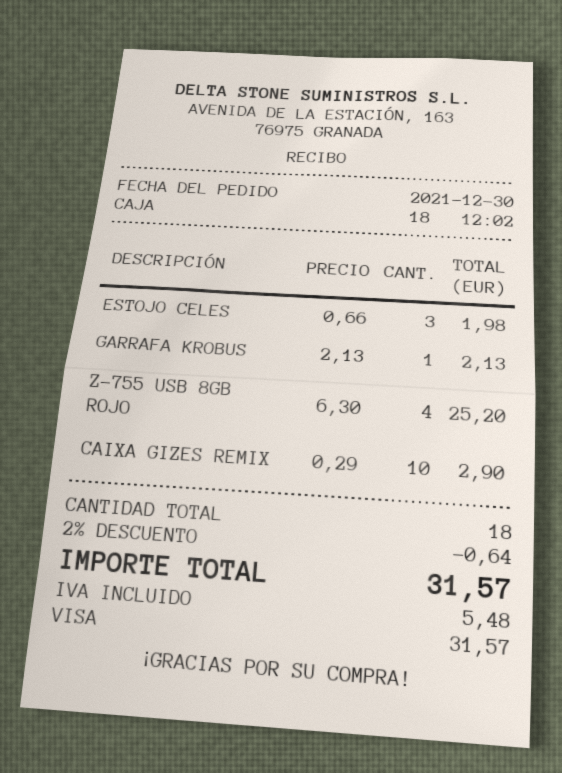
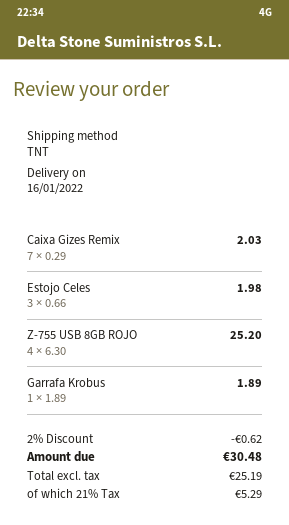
GARRAFA KROBUS: 1 x 2.13 = 2.13 -> 1 x 1.89 = 1.89
CAIXA GIZES REMIX: 10 x 0.29 = 2.90 -> 7 x 0.29 = 2.03
discount: 2% = 0.64 -> 2% = 0.62
tax: 5.48 -> 5.29
total: 31.57 -> 30.48

